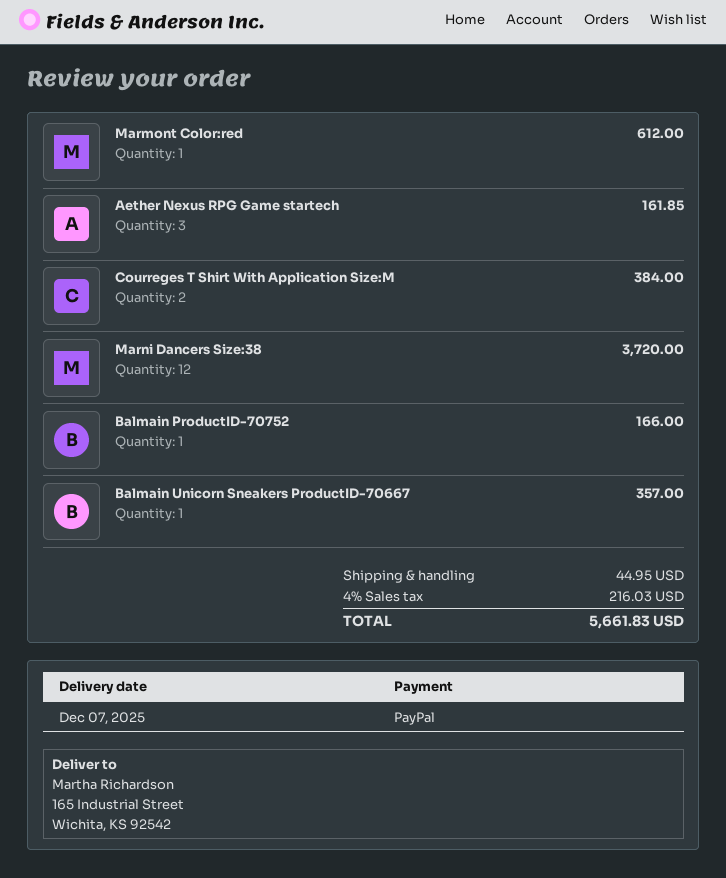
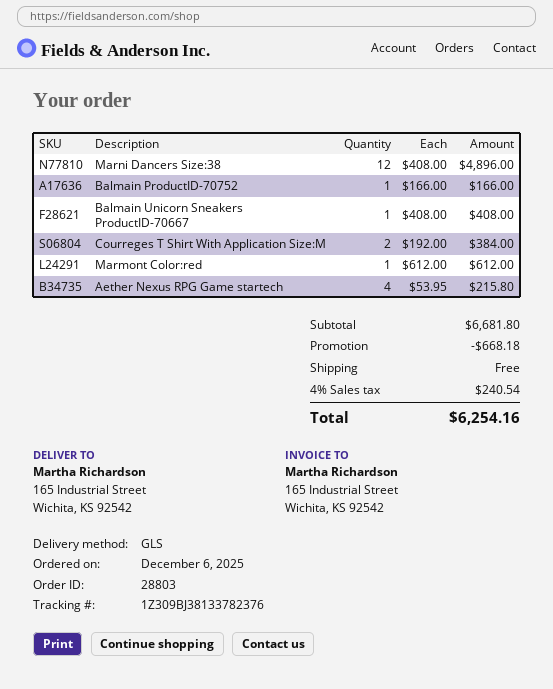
Aether Nexus RPG Game startech: 3 for 161.85 -> 4 for 215.80
Marni Dancers Size:38: 12 for 3720.00 -> 12 for 4896.00
Balmain Unicorn Sneakers ProductID-70667: 1 for 357.00 -> 1 for 408.00
discount: none -> 668.18
shipping: 44.95 -> 0.00
tax: 4% = 216.03 -> 4% = 240.54
total: 5661.83 -> 6254.16

